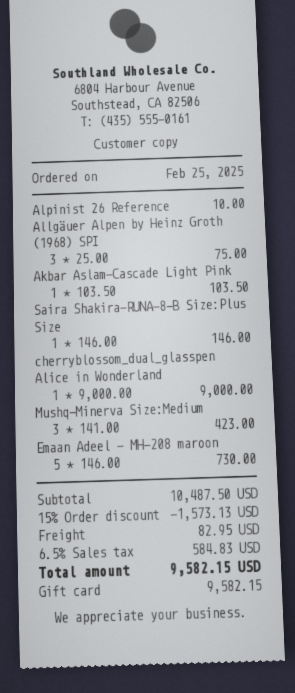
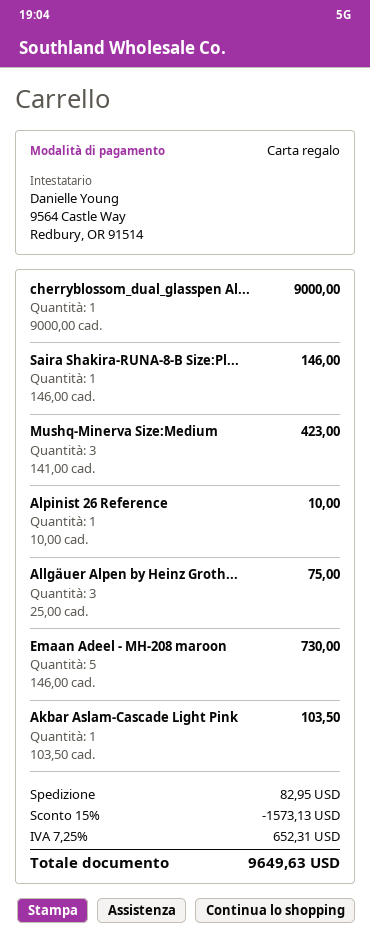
tax: 6.5% = 584.83 -> 7.25% = 652.31
total: 9582.15 -> 9649.63

